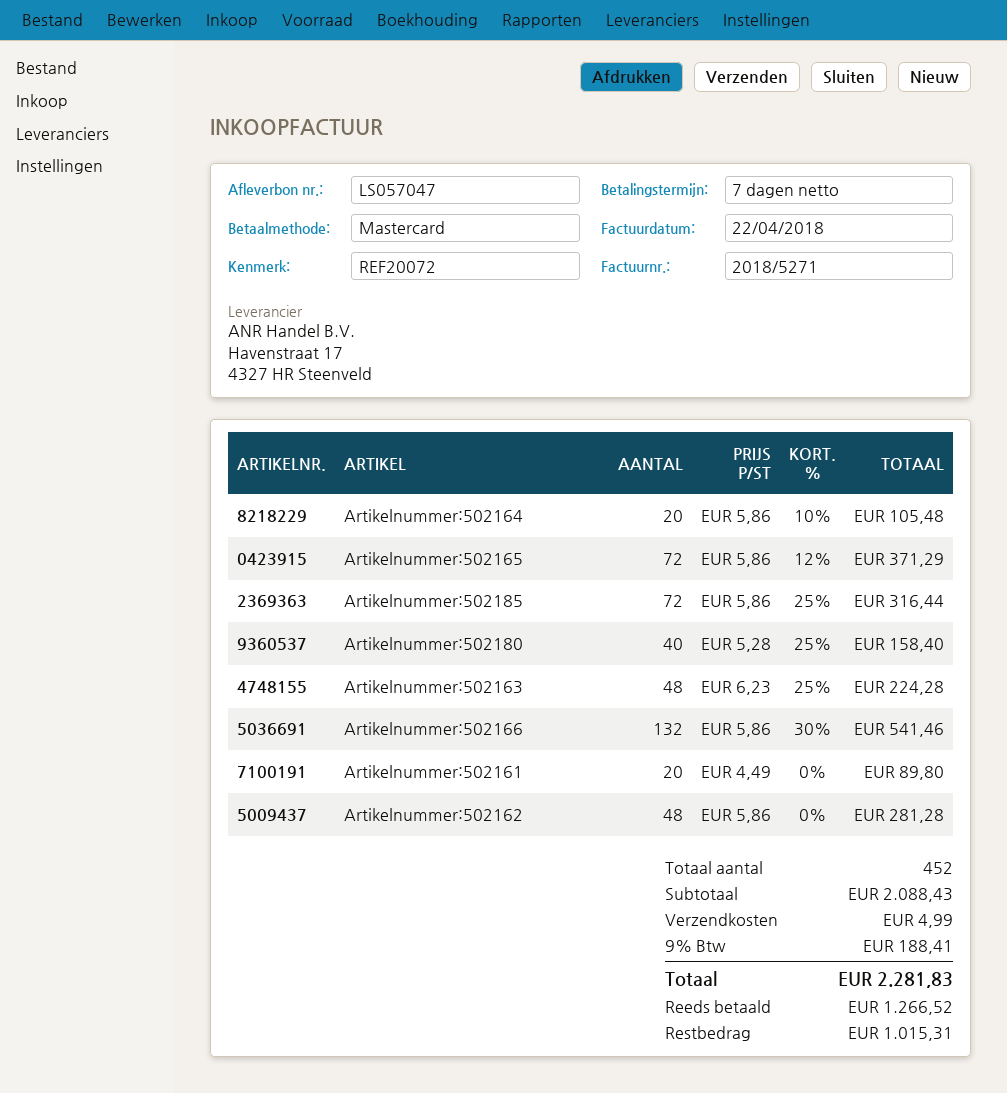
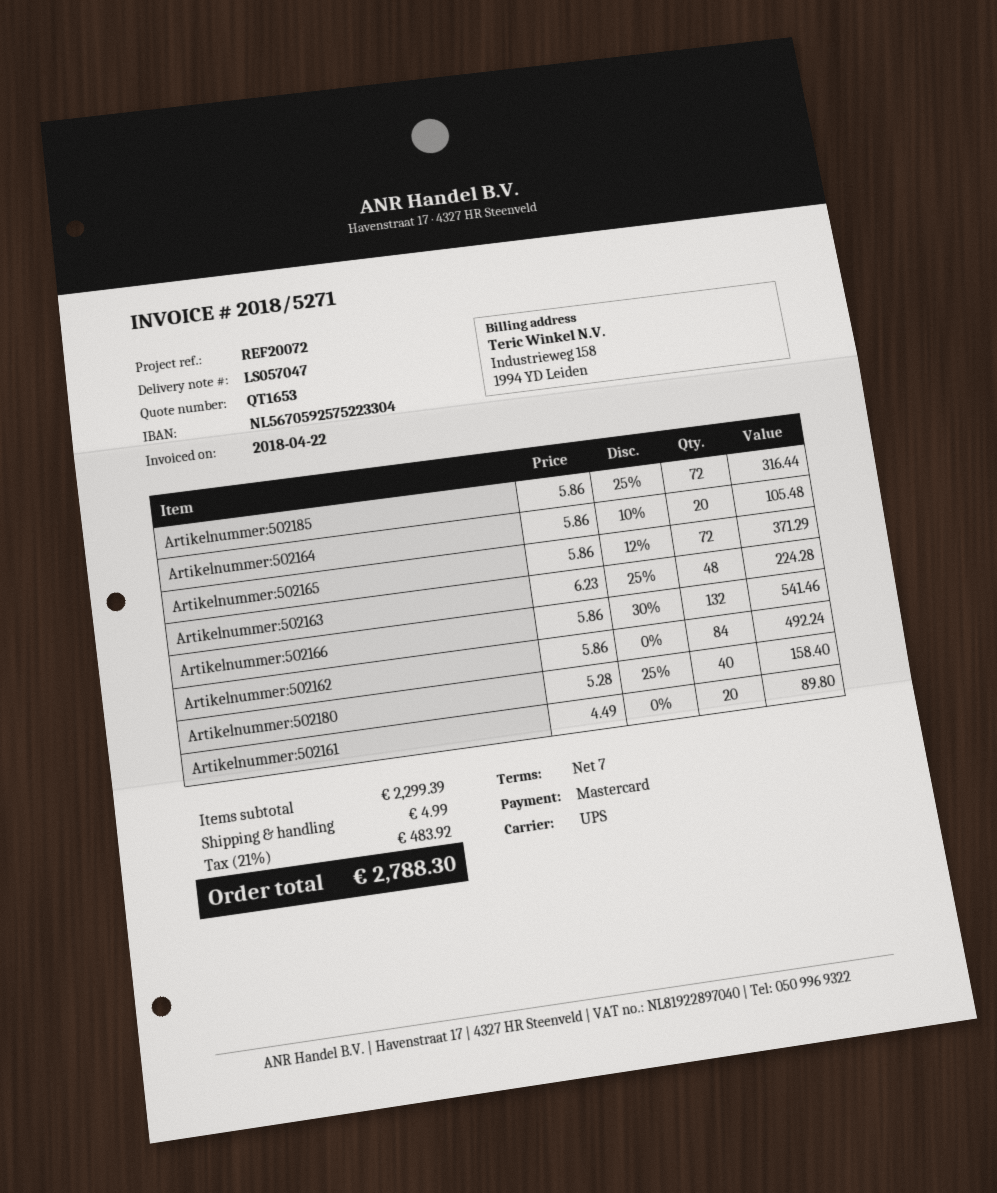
Artikelnummer:502162: 48 x 5.86 = 281.28 -> 84 x 5.86 = 492.24
subtotal: 2088.43 -> 2299.39
tax: 9% = 188.41 -> 21% = 483.92
total: 2281.83 -> 2788.30

